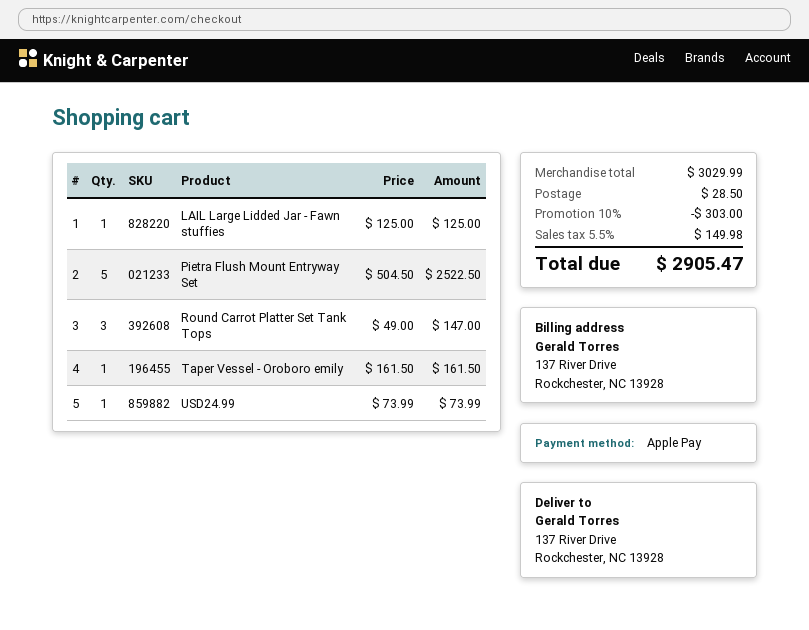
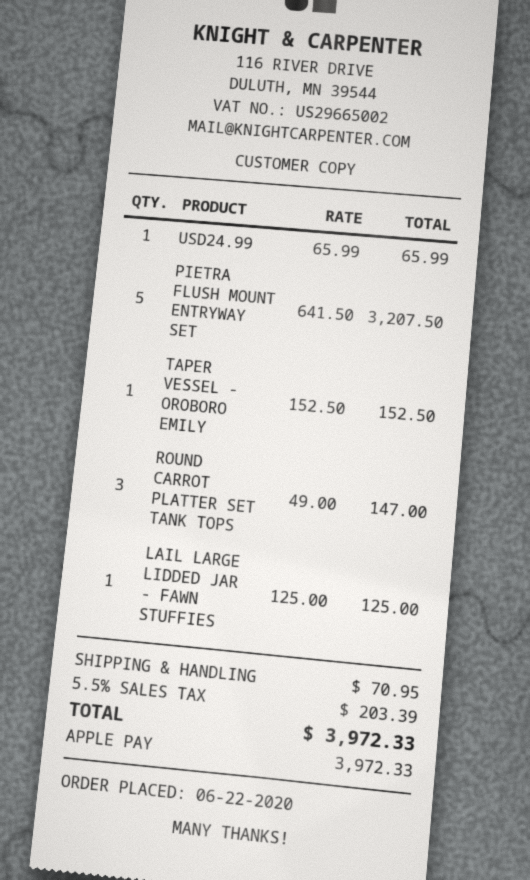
Pietra Flush Mount Entryway Set: 5 x 504.50 = 2522.50 -> 5 x 641.50 = 3207.50
Taper Vessel - Oroboro emily: 1 x 161.50 = 161.50 -> 1 x 152.50 = 152.50
USD24.99: 1 x 73.99 = 73.99 -> 1 x 65.99 = 65.99
discount: 10% = 303.00 -> none
shipping: 28.50 -> 70.95
tax: 5.5% = 149.98 -> 5.5% = 203.39
total: 2905.47 -> 3972.33

